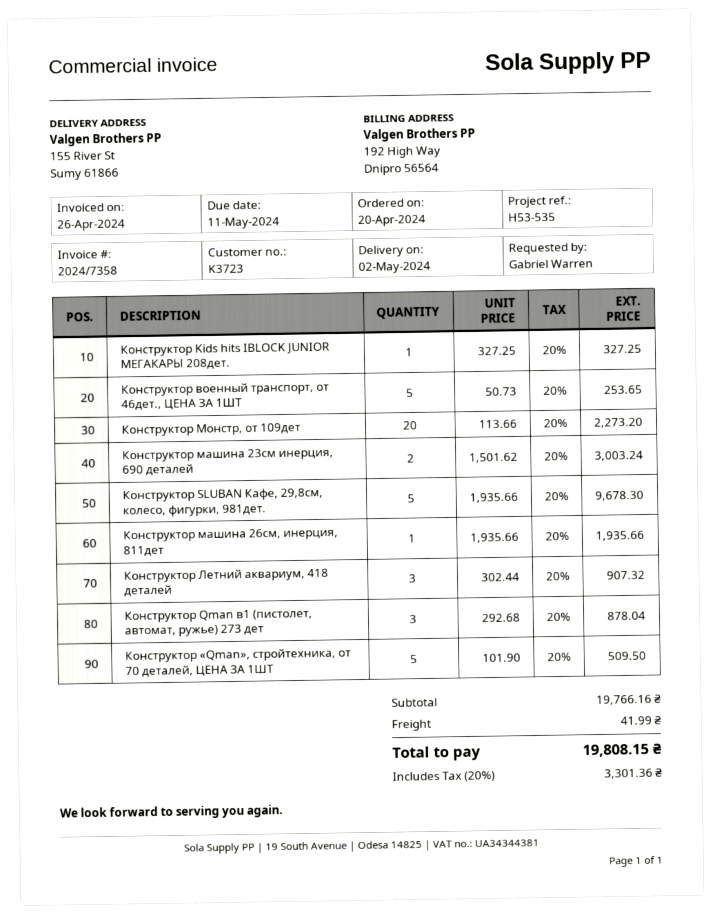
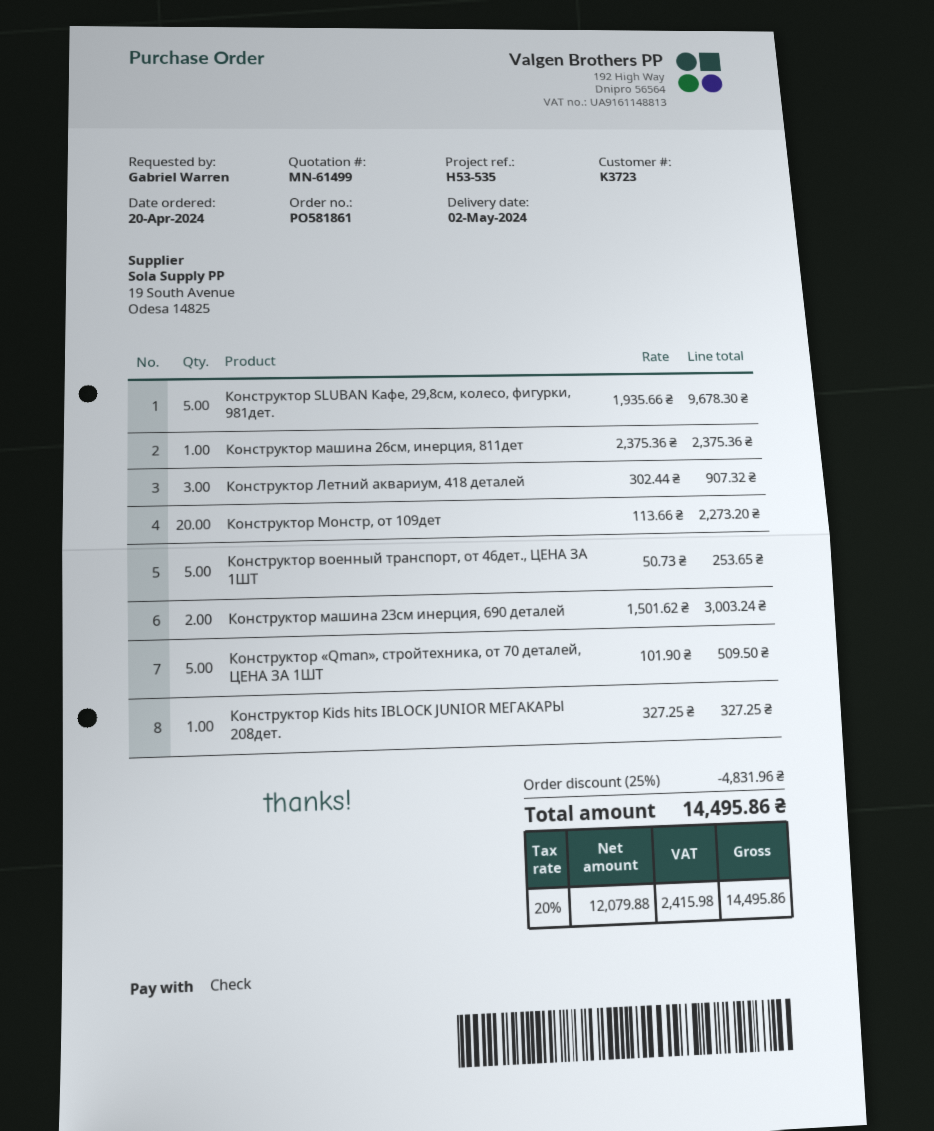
Конструктор машина 26см, инерция, 811дет: 1 x 1935.66 = 1935.66 -> 1 x 2375.36 = 2375.36
Конструктор Qman в1 (пистолет, автомат, ружье) 273 дет: 3 x 292.68 = 878.04 -> none
discount: none -> 25% = 4831.96
shipping: 41.99 -> none
tax: 20% = 3301.36 -> 20% = 2415.98
total: 19808.15 -> 14495.86

